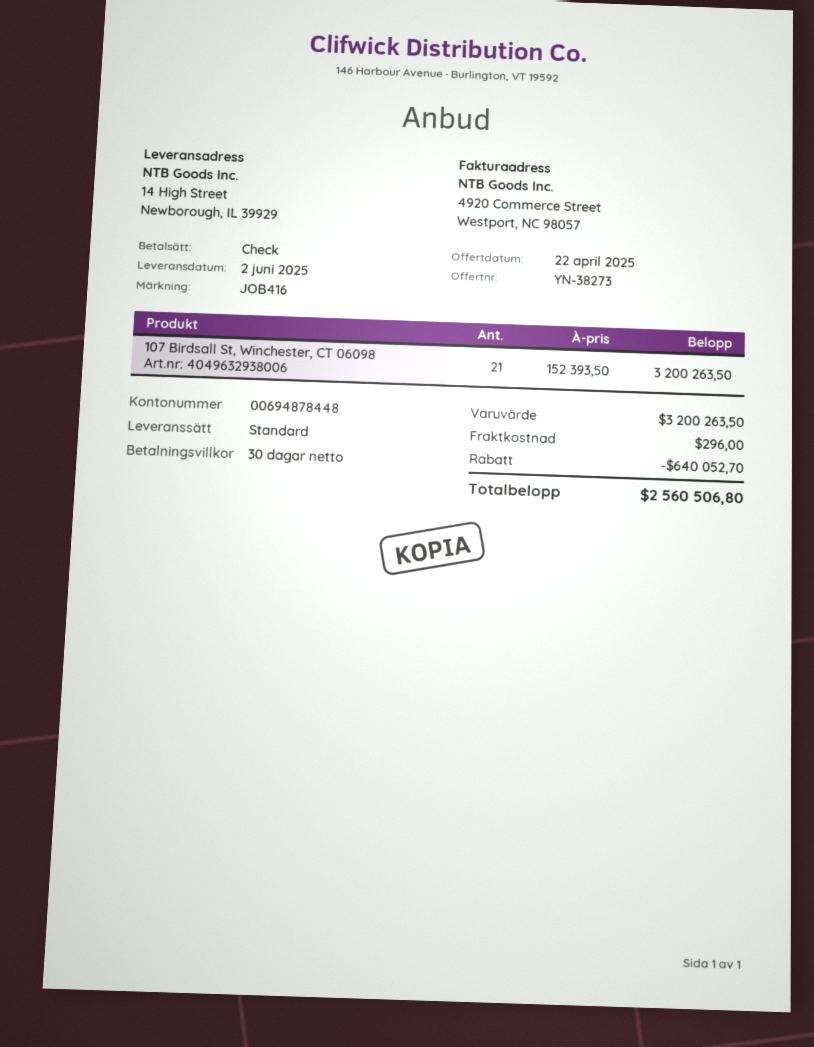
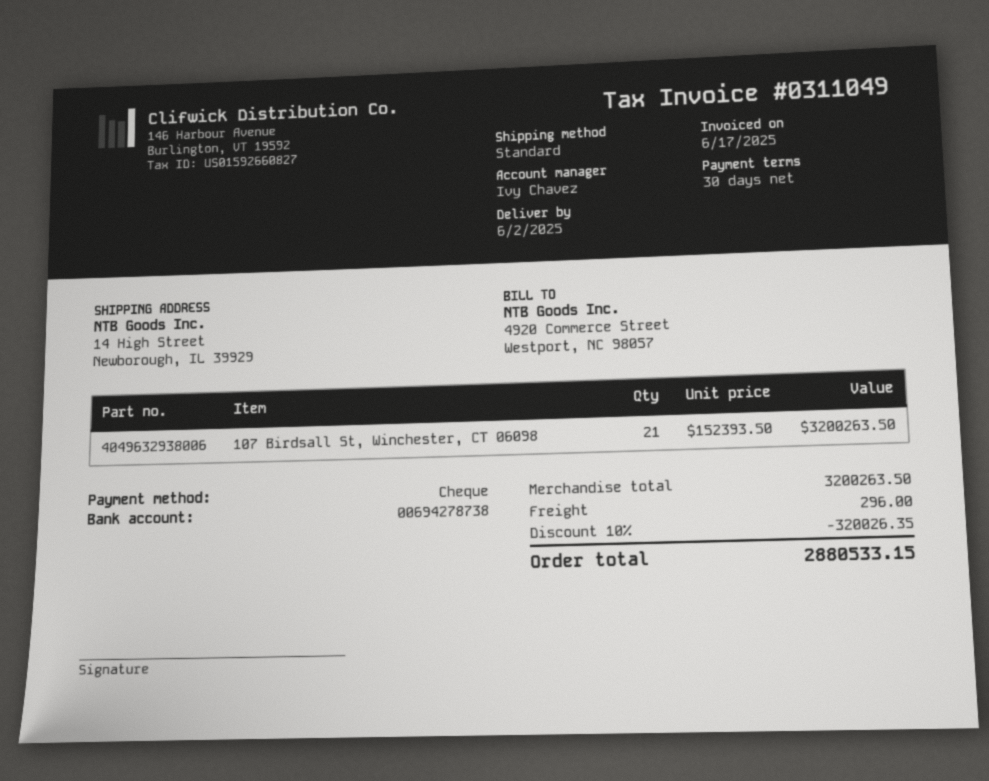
bank account: 00694878448 -> 00694278738
discount: 640052.70 -> 320026.35
total: 2560506.80 -> 2880533.15

